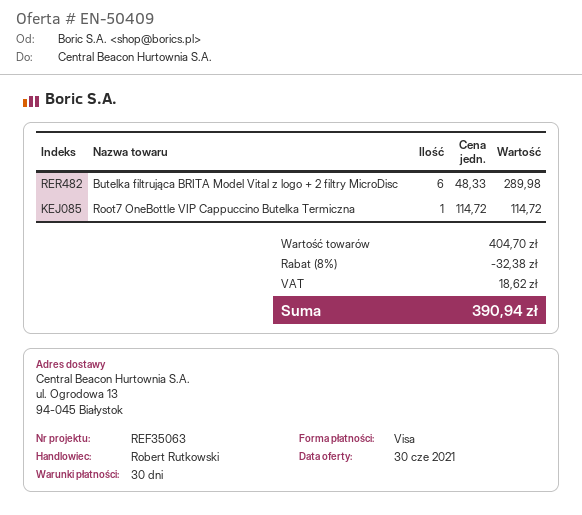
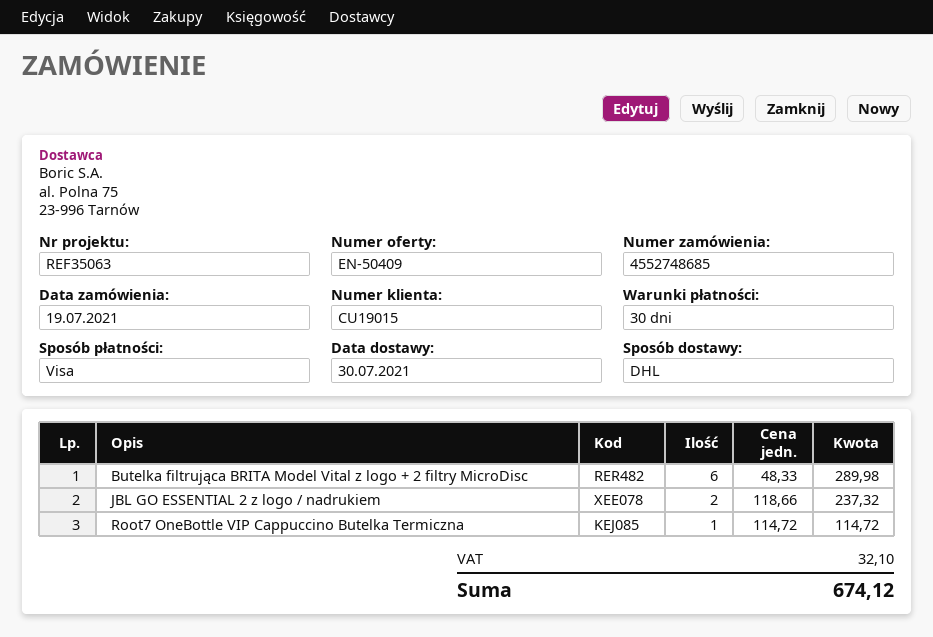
JBL GO ESSENTIAL 2 z logo / nadrukiem: none -> 2 x 118.66 = 237.32
discount: 8% = 32.38 -> none
tax: 18.62 -> 32.10
total: 390.94 -> 674.12

